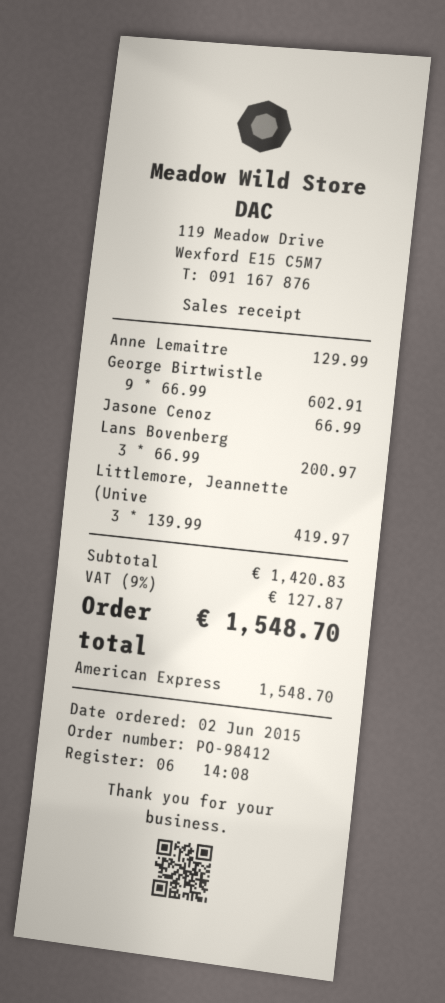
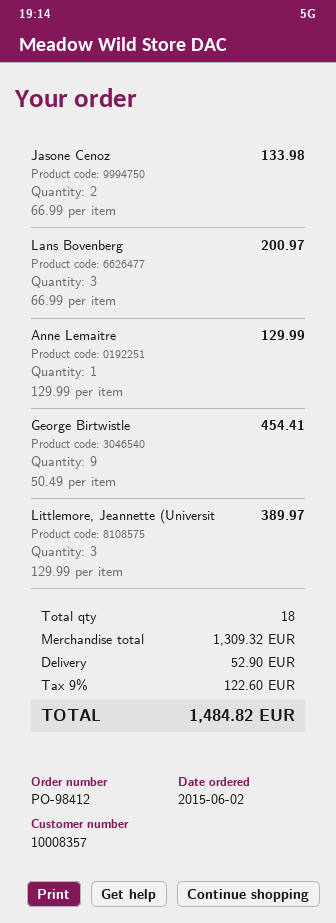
George Birtwistle: 9 x 66.99 = 602.91 -> 9 x 50.49 = 454.41
Jasone Cenoz: 1 x 66.99 = 66.99 -> 2 x 66.99 = 133.98
Littlemore, Jeannette (Unive: 3 x 139.99 = 419.97 -> 3 x 129.99 = 389.97
subtotal: 1420.83 -> 1309.32
shipping: none -> 52.90
tax: 9% = 127.87 -> 9% = 122.60
total: 1548.70 -> 1484.82

